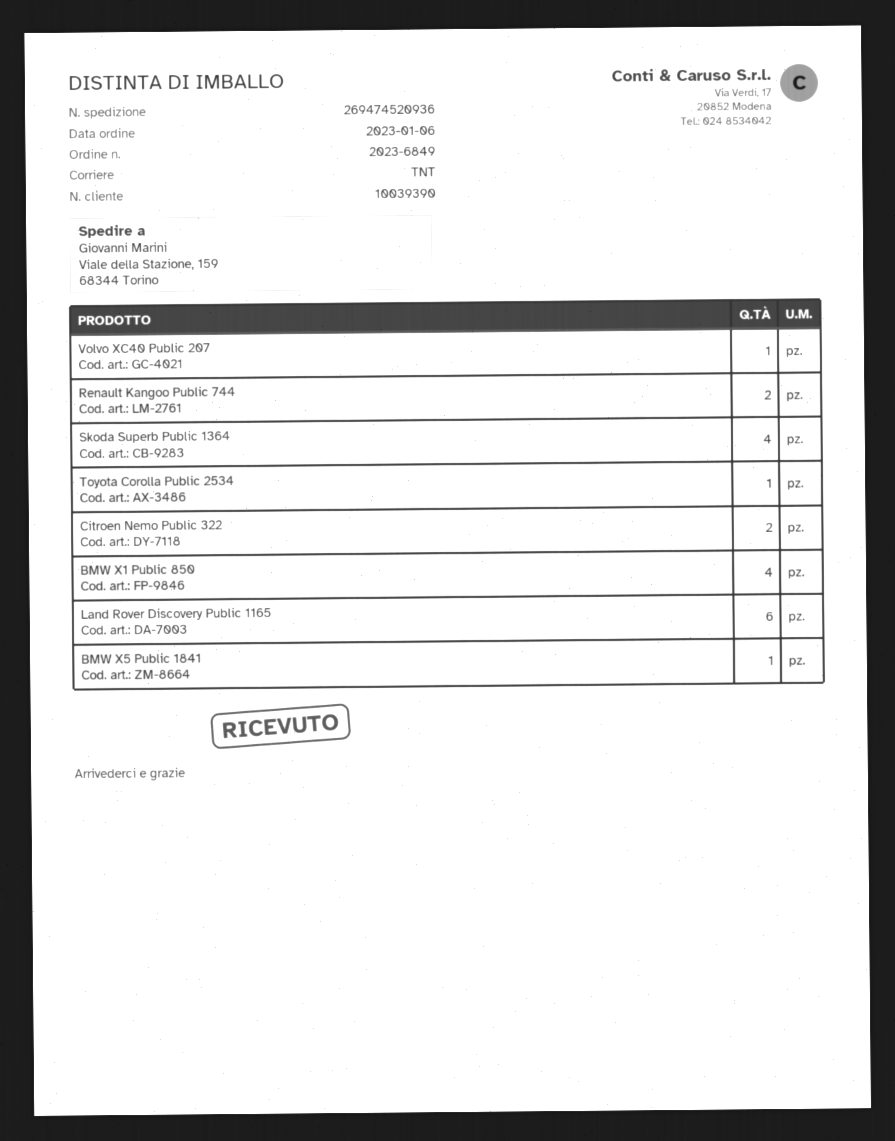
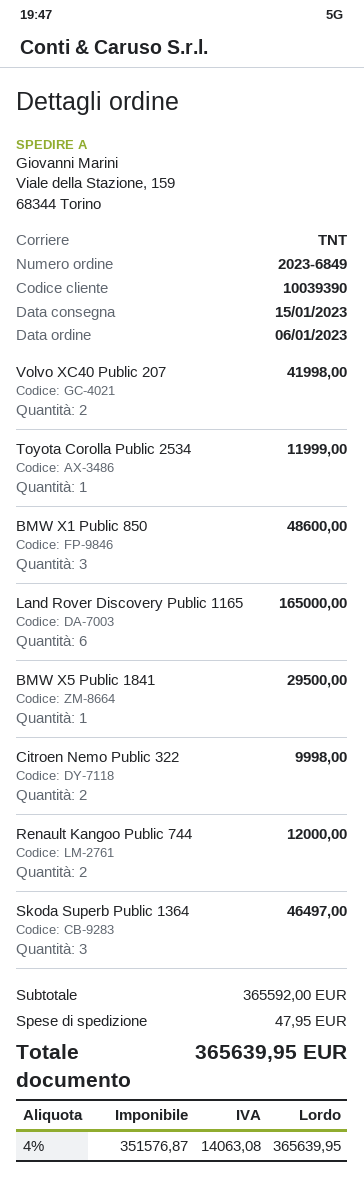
Volvo XC40 Public 207: 1 -> 2
Skoda Superb Public 1364: 4 -> 3
BMW X1 Public 850: 4 -> 3

